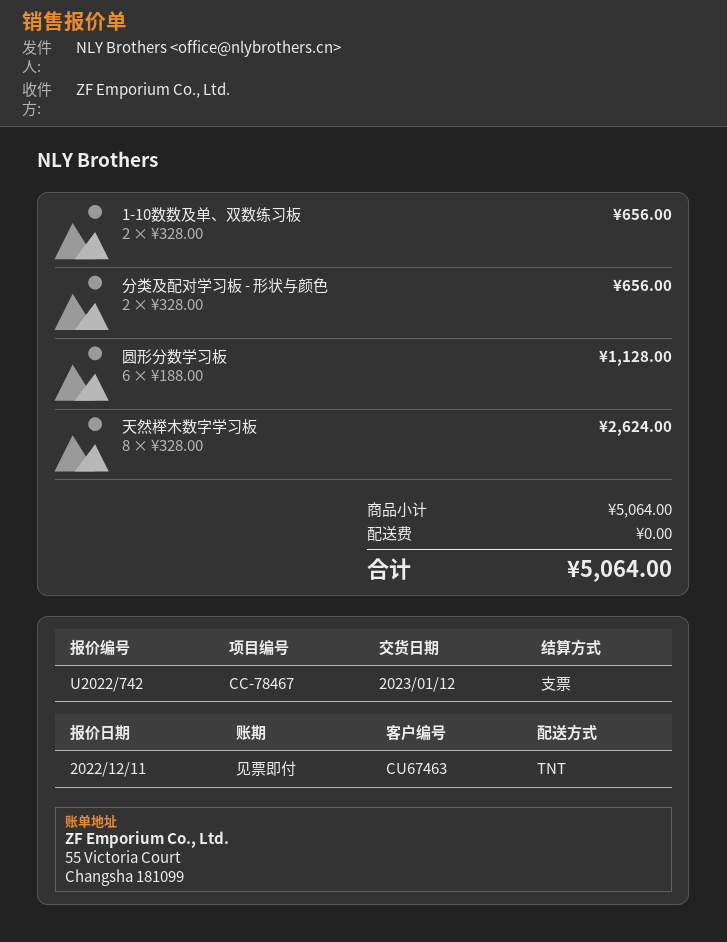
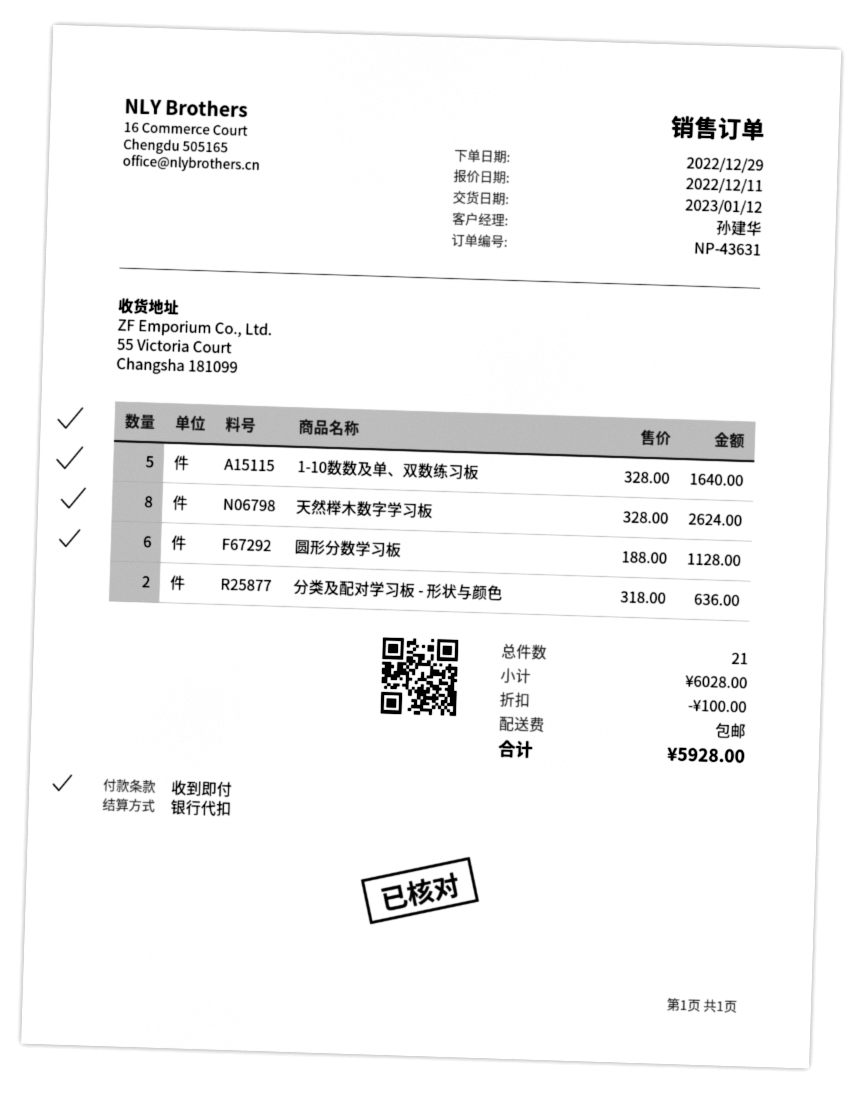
payment method: cheque -> direct debit
1-10数数及单、双数练习板: 2 x 328.00 = 656.00 -> 5 x 328.00 = 1640.00
分类及配对学习板 - 形状与颜色: 2 x 328.00 = 656.00 -> 2 x 318.00 = 636.00
subtotal: 5064.00 -> 6028.00
discount: none -> 100.00
total: 5064.00 -> 5928.00

